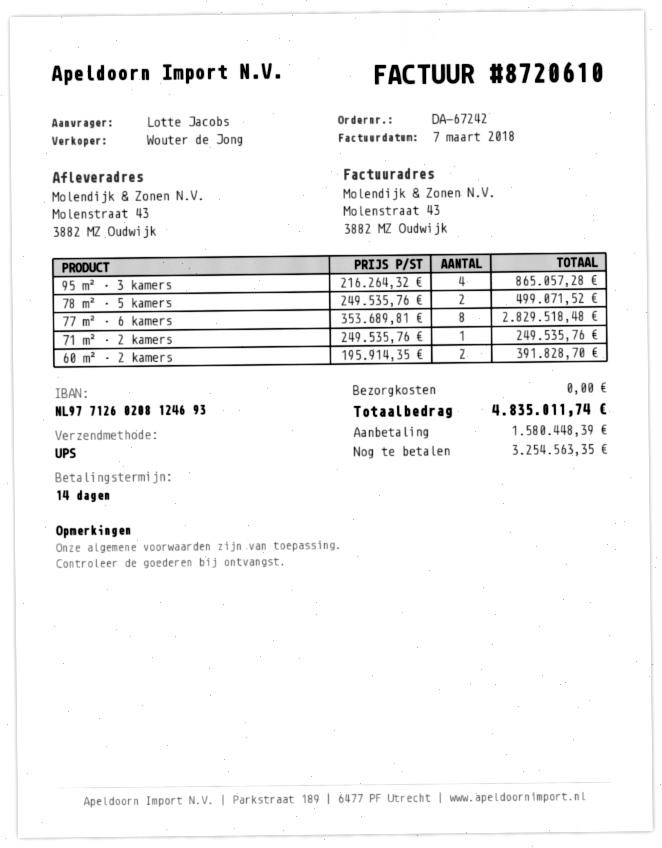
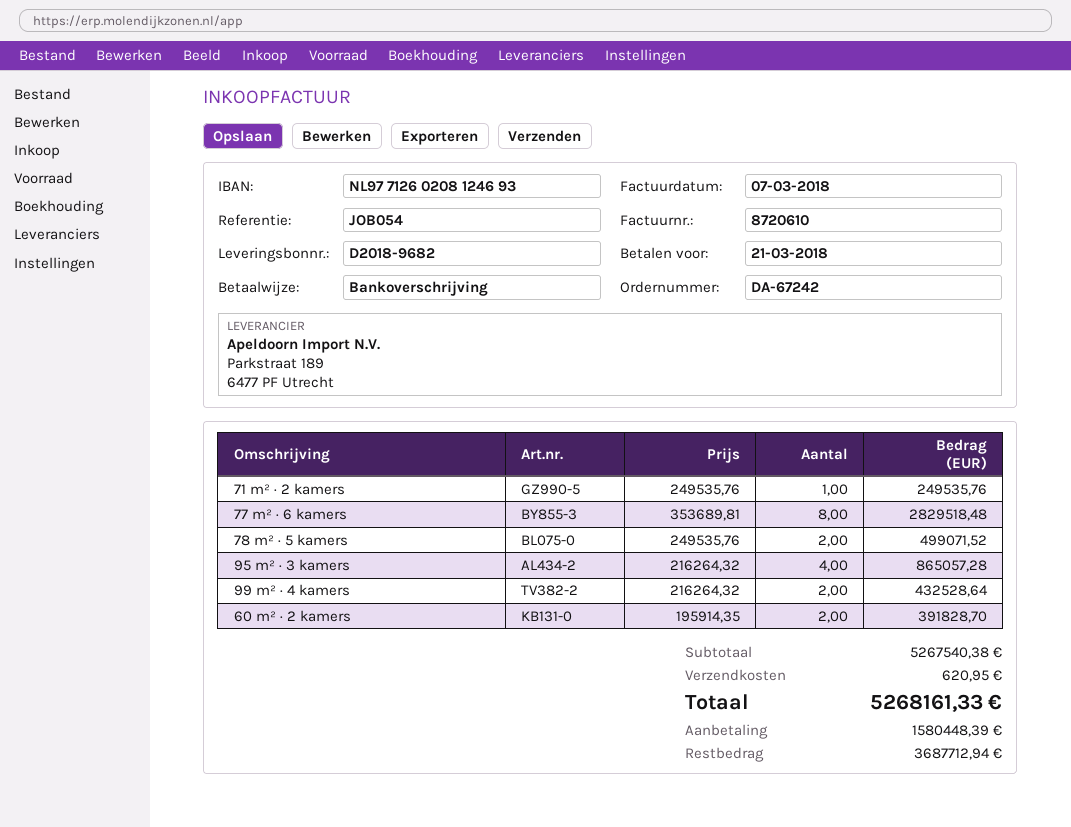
99 m² · 4 kamers: none -> 2 x 216264.32 = 432528.64
shipping: 0.00 -> 620.95
total: 4835011.74 -> 5268161.33
balance: 3254563.35 -> 3687712.94

